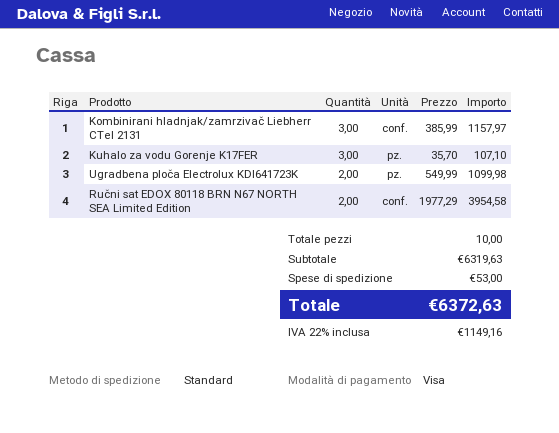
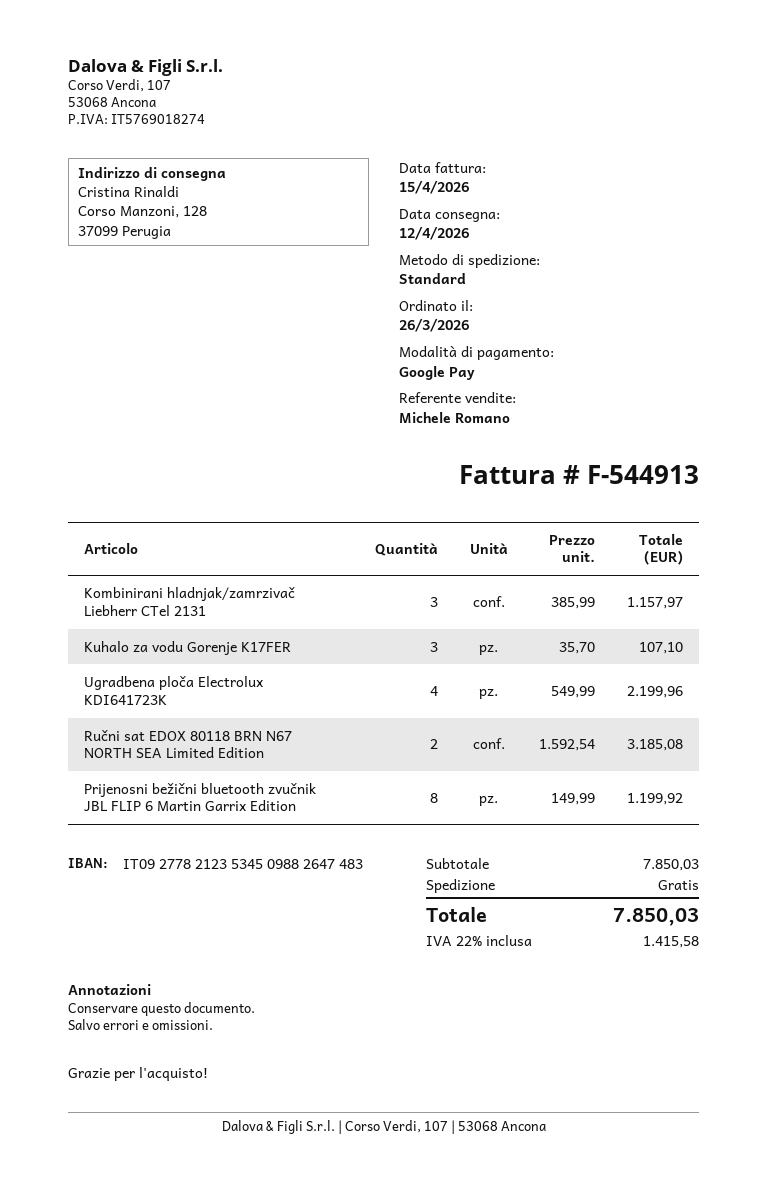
payment method: Visa -> Google Pay
Ugradbena ploča Electrolux KDI641723K: 2 x 549.99 = 1099.98 -> 4 x 549.99 = 2199.96
Ručni sat EDOX 80118 BRN N67 NORTH SEA Limited Edition: 2 x 1977.29 = 3954.58 -> 2 x 1592.54 = 3185.08
Prijenosni bežični bluetooth zvučnik JBL FLIP 6 Martin Garrix Edition: none -> 8 x 149.99 = 1199.92
subtotal: 6319.63 -> 7850.03
shipping: 53.00 -> 0.00
tax: 22% = 1149.16 -> 22% = 1415.58
total: 6372.63 -> 7850.03

